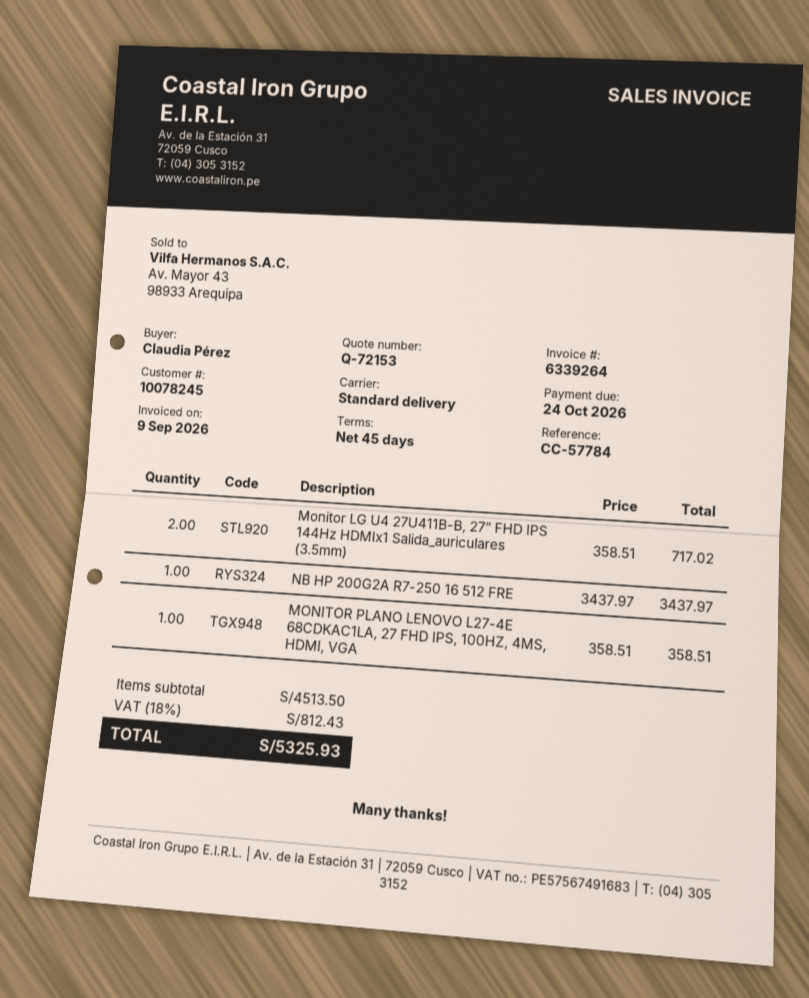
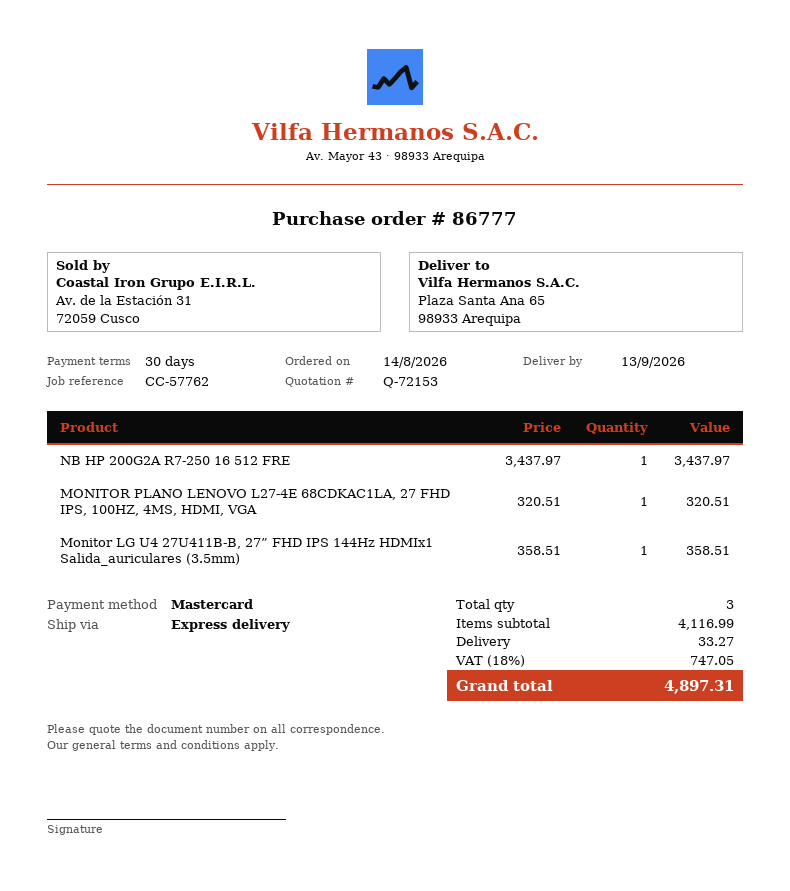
payment terms: 45 days -> 30 days
reference: CC-57784 -> CC-57762
shipping method: standard -> express
Monitor LG U4 27U411B-B, 27” FHD IPS 144Hz HDMIx1 Salida_auriculares (3.5mm): 2 x 358.51 = 717.02 -> 1 x 358.51 = 358.51
MONITOR PLANO LENOVO L27-4E 68CDKAC1LA, 27 FHD IPS, 100HZ, 4MS, HDMI, VGA: 1 x 358.51 = 358.51 -> 1 x 320.51 = 320.51
subtotal: 4513.50 -> 4116.99
shipping: none -> 33.27
tax: 18% = 812.43 -> 18% = 747.05
total: 5325.93 -> 4897.31

